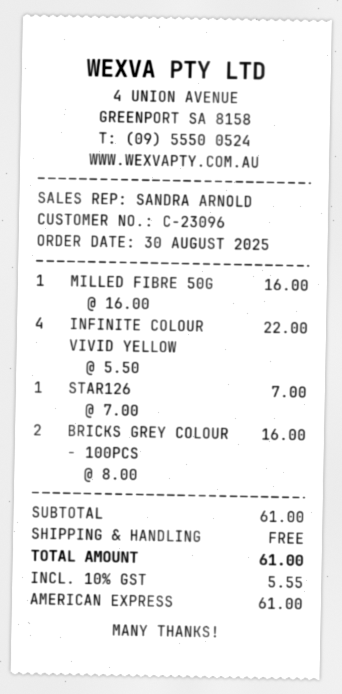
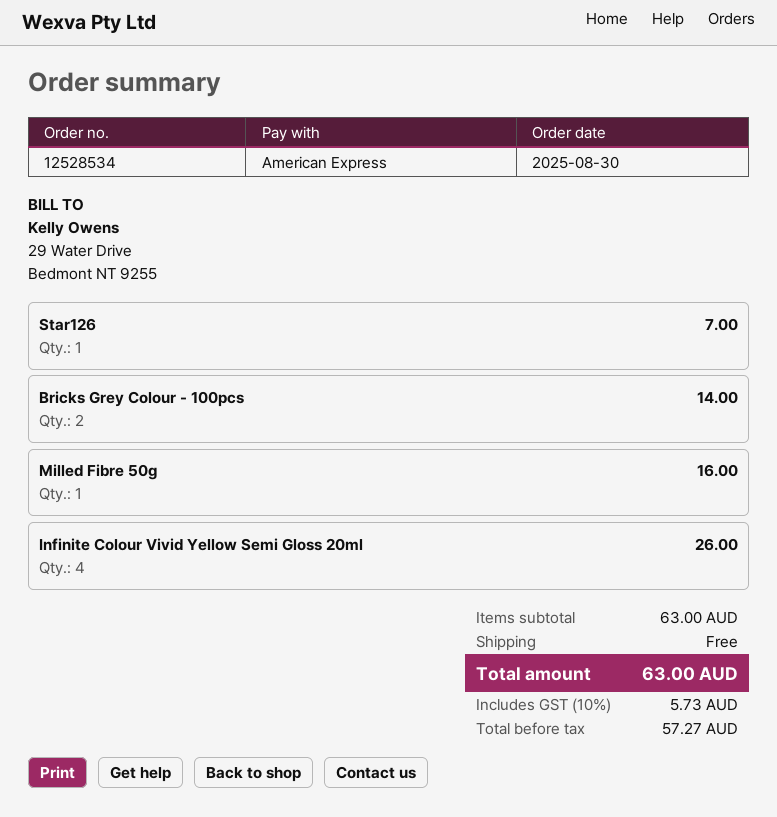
INFINITE COLOUR VIVID YELLOW: 4 for 22.00 -> 4 for 26.00
BRICKS GREY COLOUR - 100PCS: 2 for 16.00 -> 2 for 14.00
subtotal: 61.00 -> 63.00
tax: 10% = 5.55 -> 10% = 5.73
total: 61.00 -> 63.00

